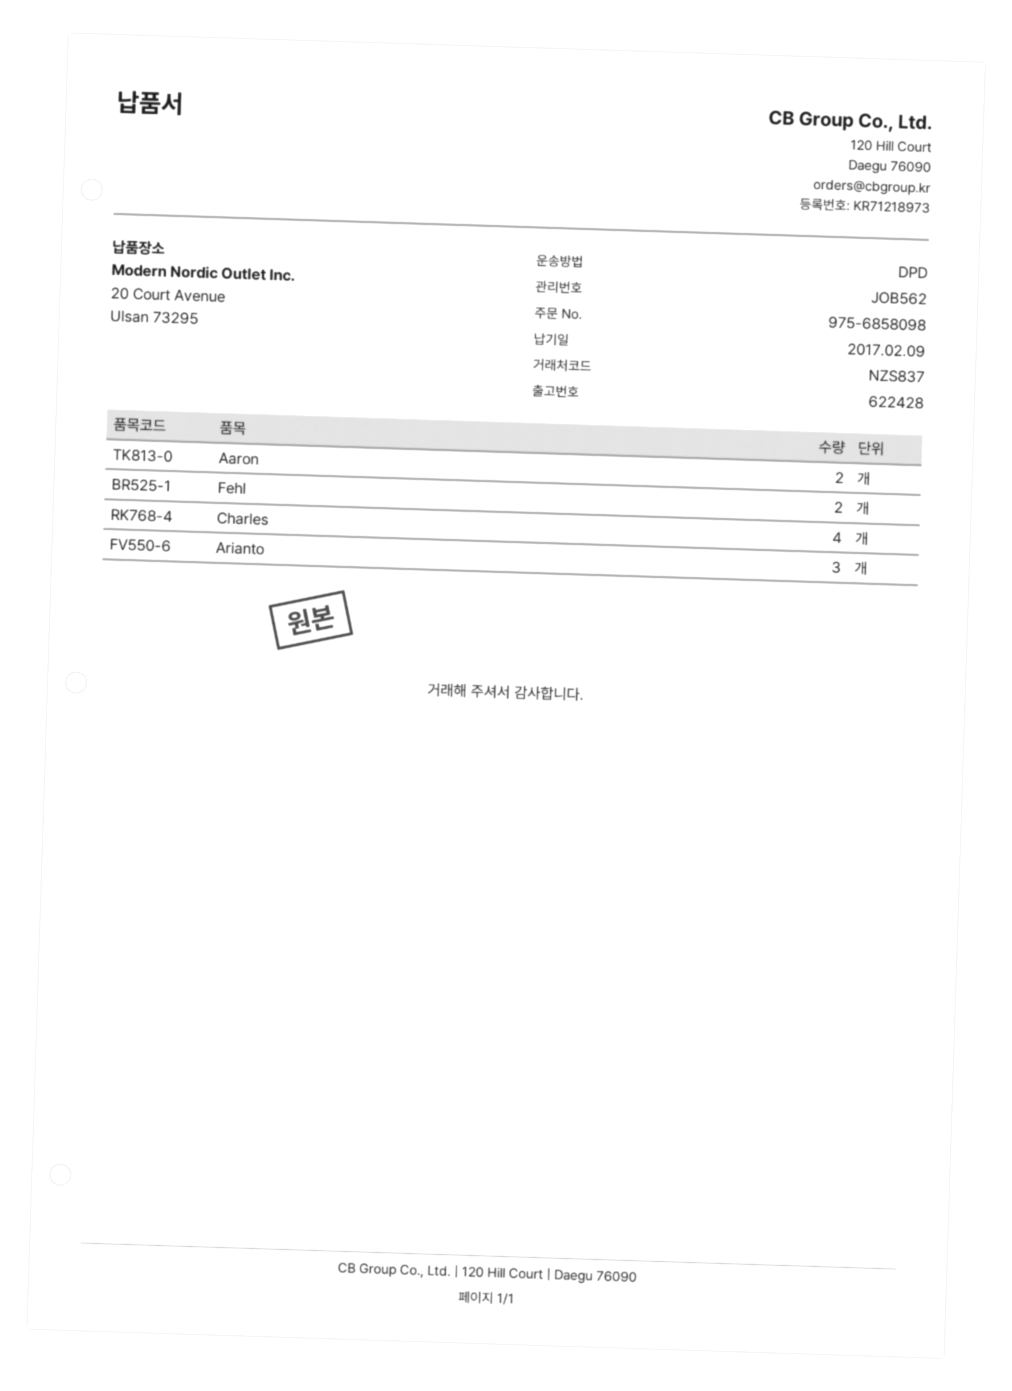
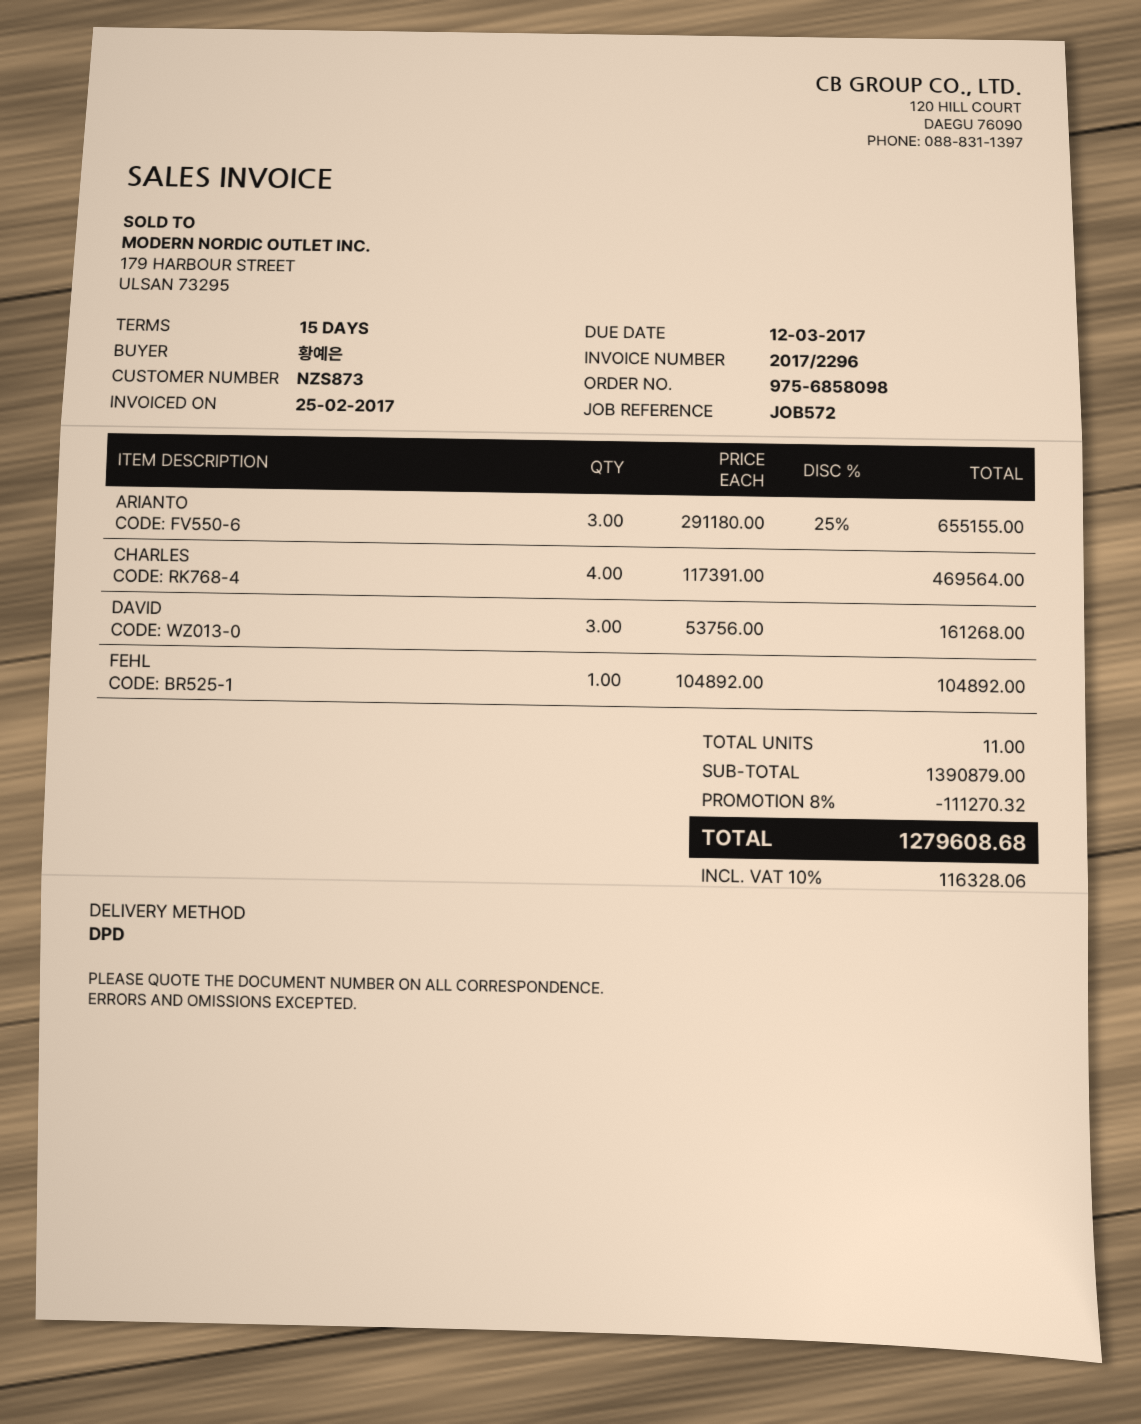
customer number: NZS837 -> NZS873
reference: JOB562 -> JOB572
Aaron: 2 -> none
Fehl: 2 -> 1
DAVID: none -> 3

